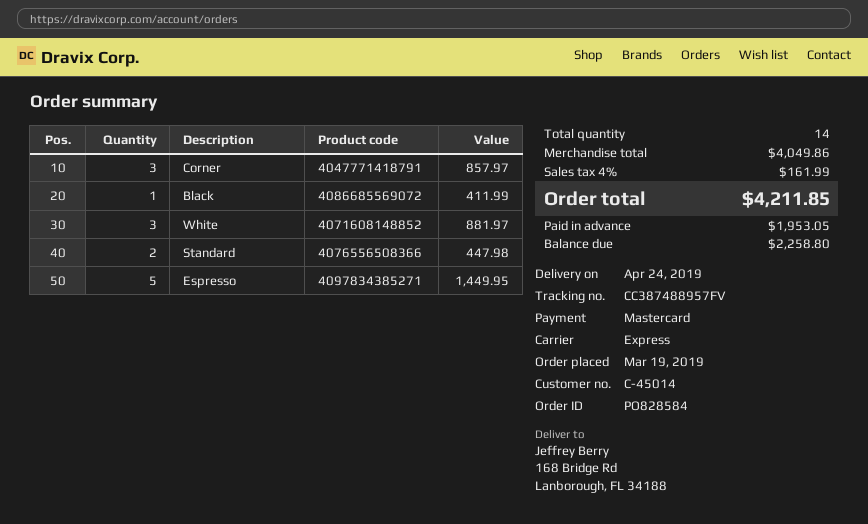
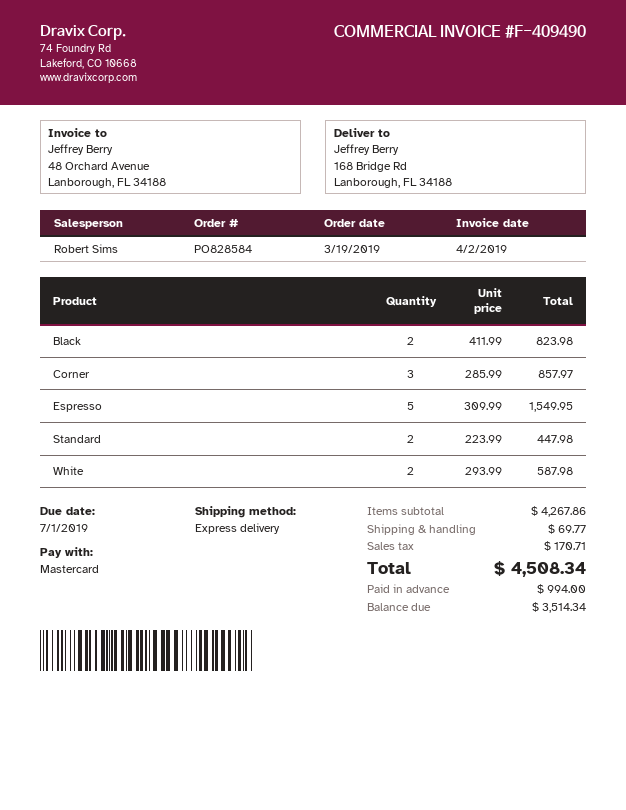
Black: 1 for 411.99 -> 2 for 823.98
White: 3 for 881.97 -> 2 for 587.98
Espresso: 5 for 1449.95 -> 5 for 1549.95
subtotal: 4049.86 -> 4267.86
shipping: none -> 69.77
tax: 161.99 -> 170.71
total: 4211.85 -> 4508.34
deposit: 1953.05 -> 994.00
balance: 2258.80 -> 3514.34

